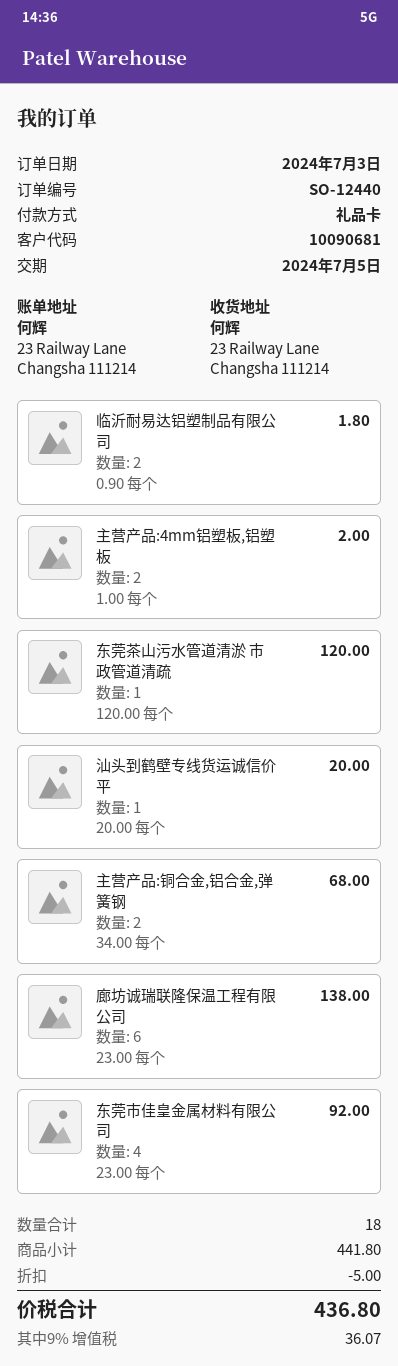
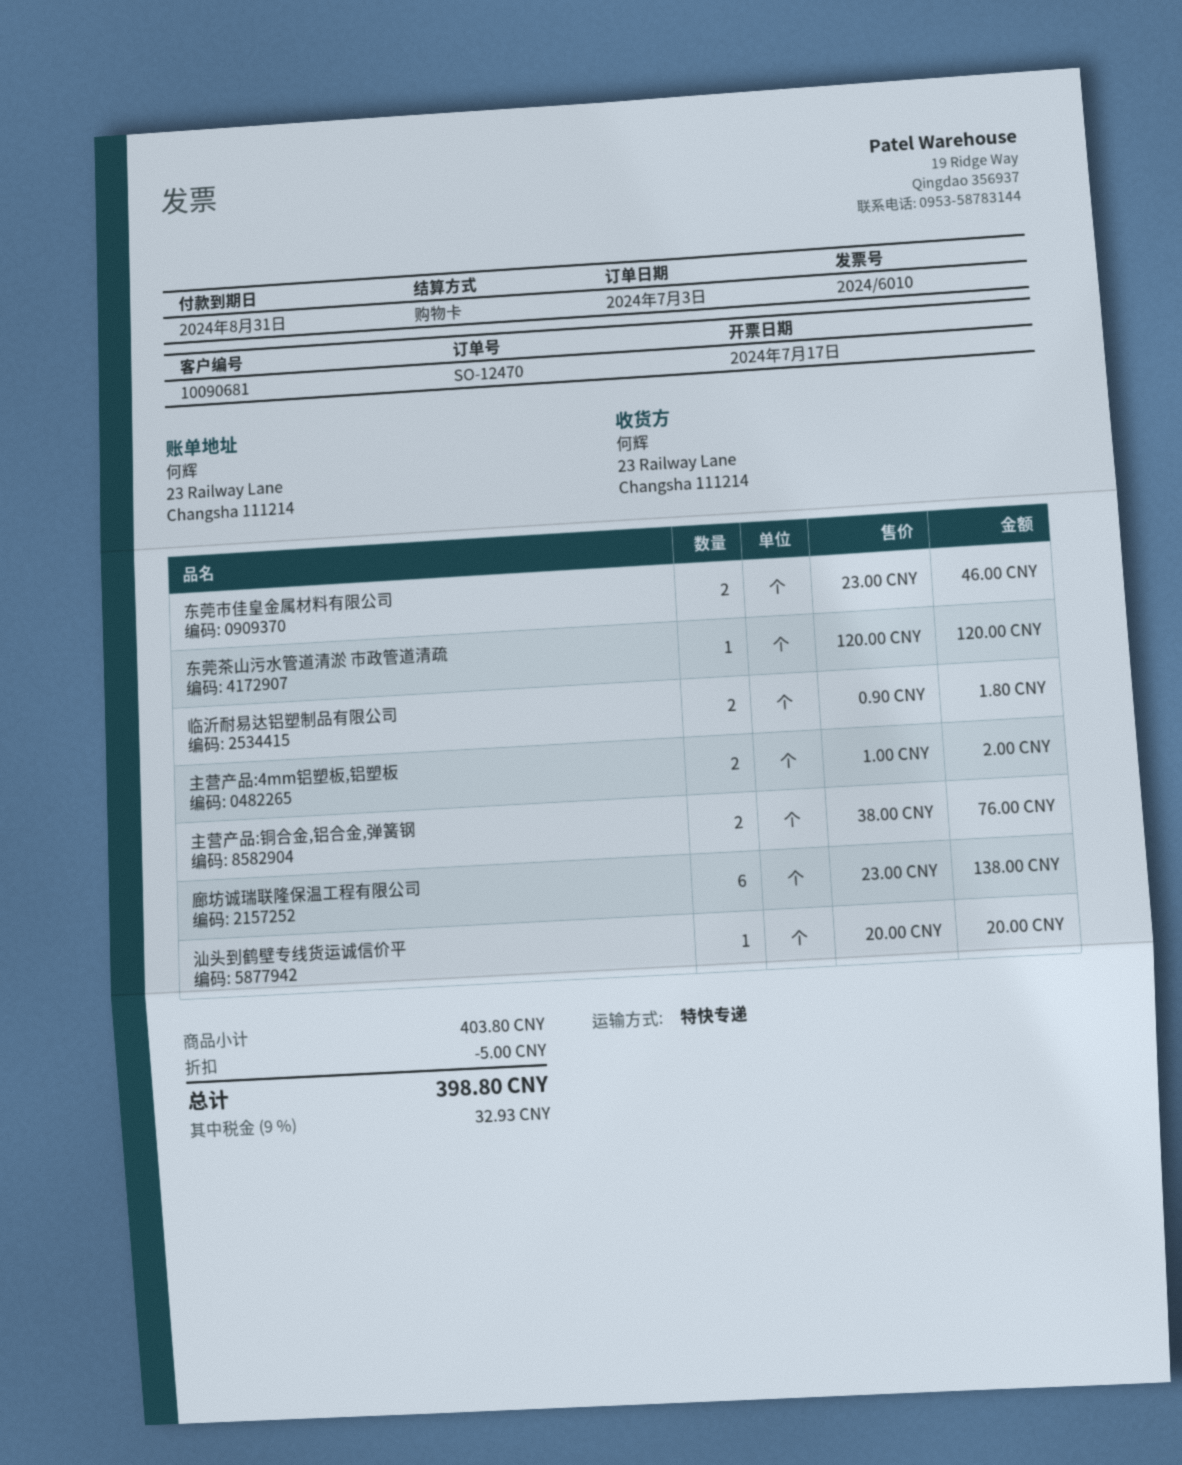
order number: SO-12440 -> SO-12470
主营产品:铜合金,铝合金,弹簧钢: 2 x 34.00 = 68.00 -> 2 x 38.00 = 76.00
东莞市佳皇金属材料有限公司: 4 x 23.00 = 92.00 -> 2 x 23.00 = 46.00
subtotal: 441.80 -> 403.80
tax: 9% = 36.07 -> 9% = 32.93
total: 436.80 -> 398.80

